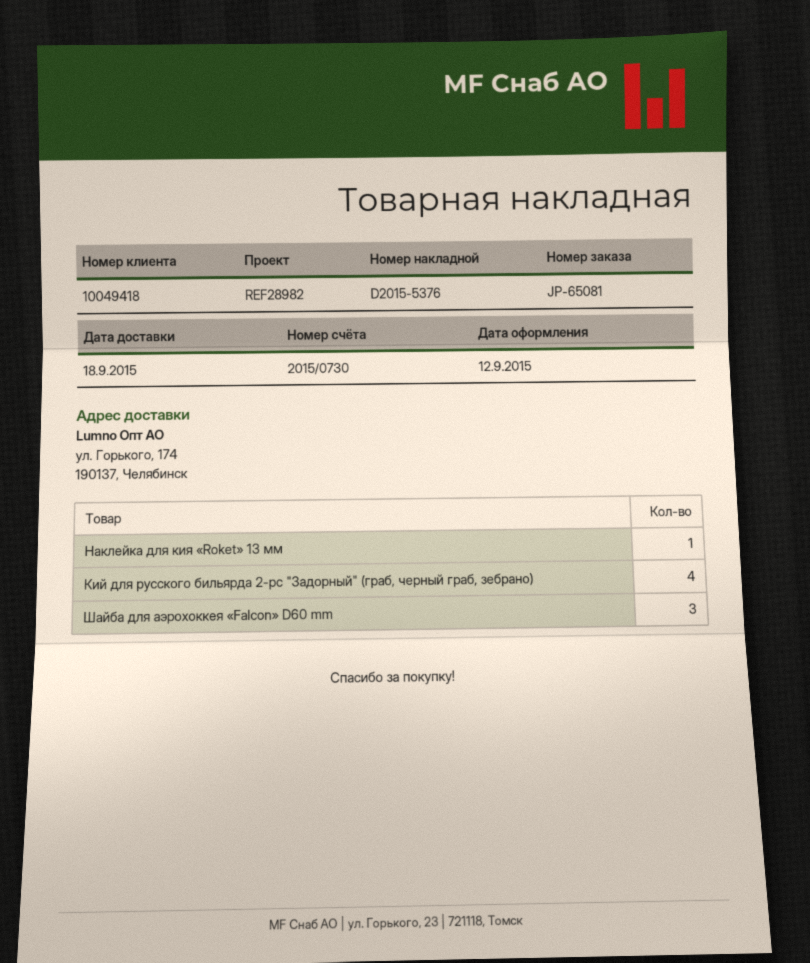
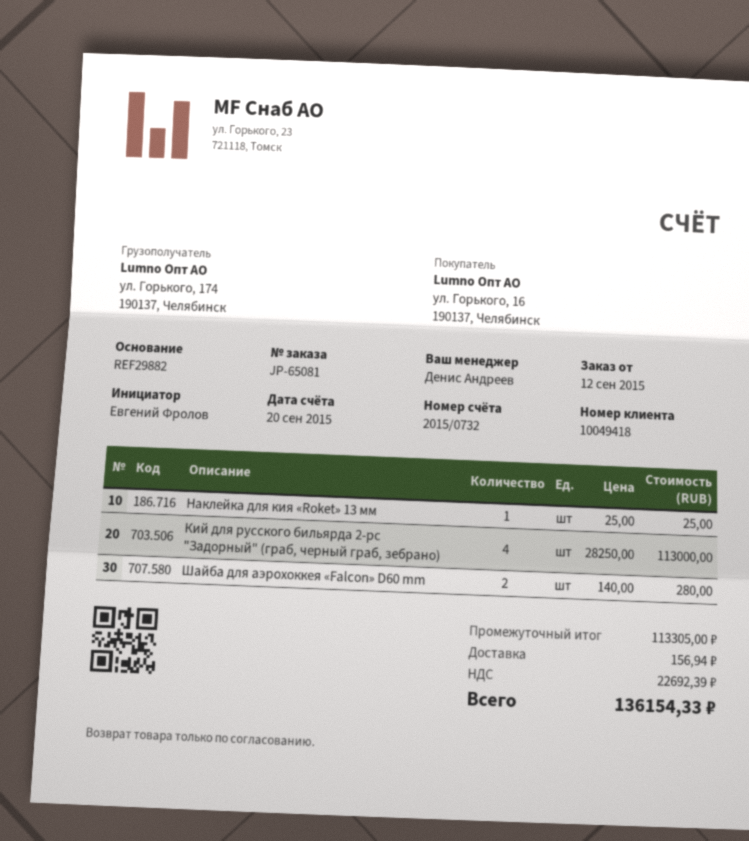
invoice number: 2015/0730 -> 2015/0732
reference: REF28982 -> REF29882
Шайба для аэрохоккея «Falcon» D60 mm: 3 -> 2

